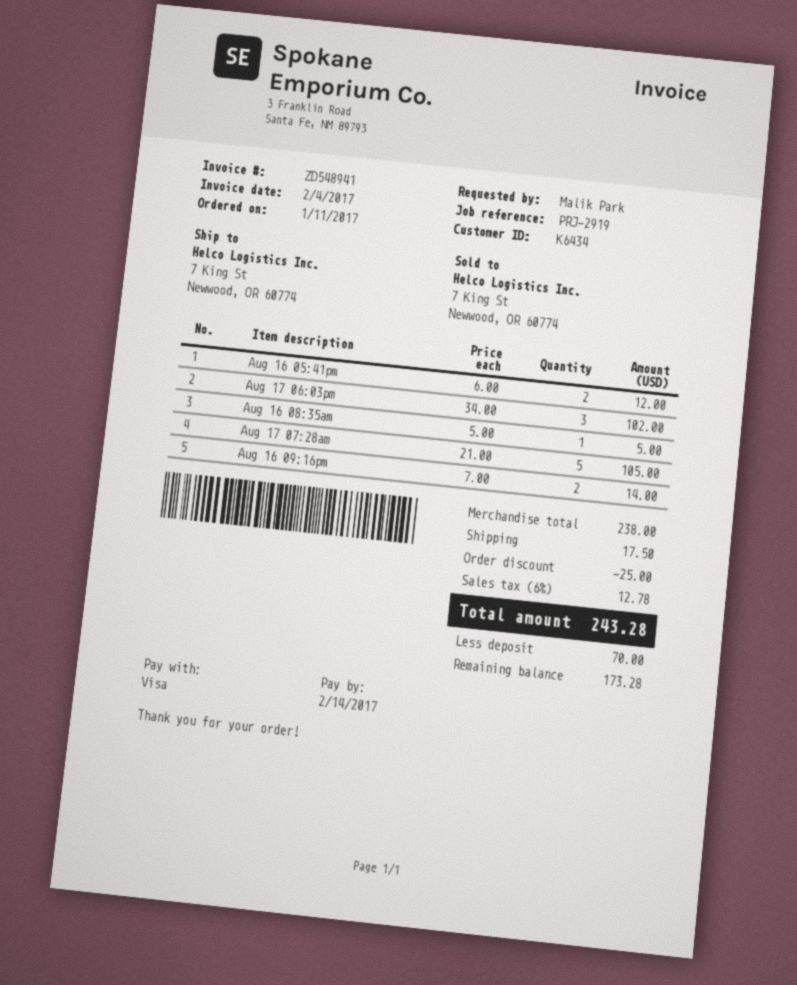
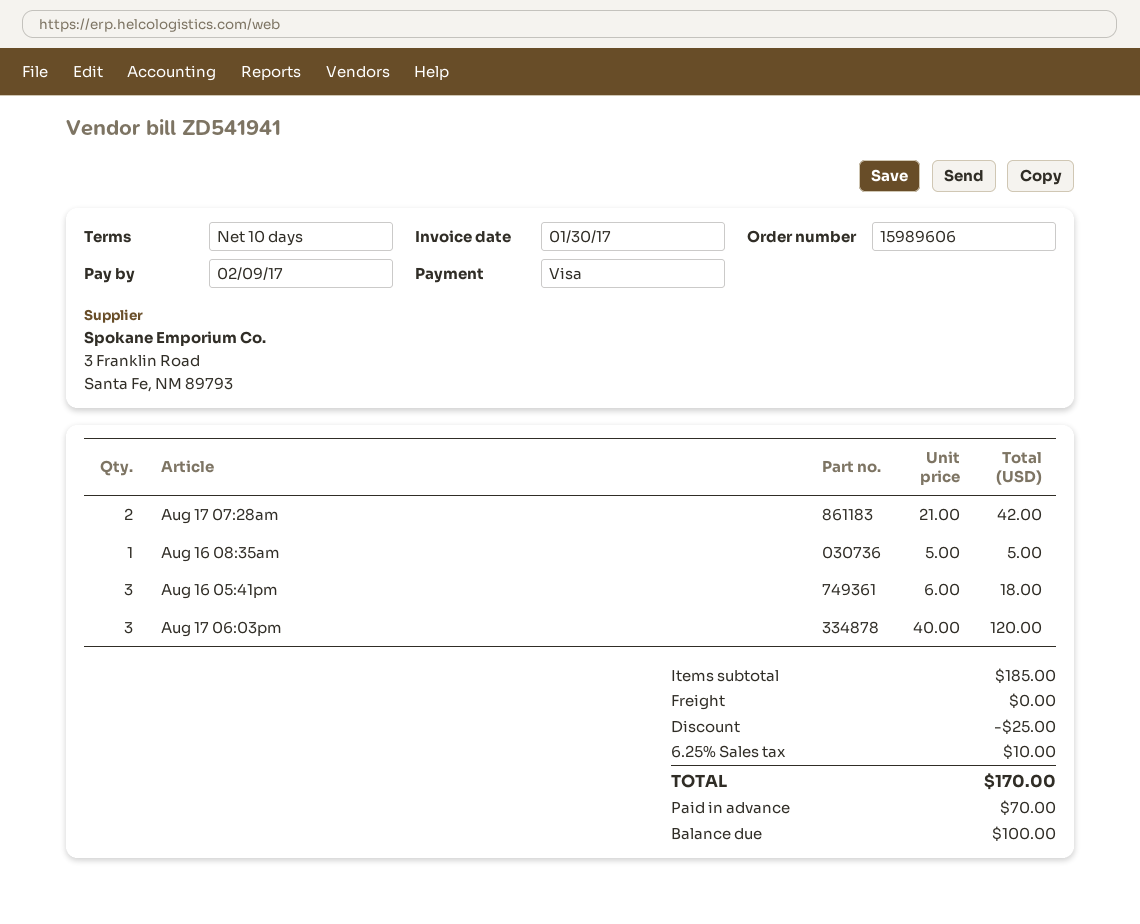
invoice number: ZD548941 -> ZD541941
invoice date: 2017-02-04 -> 2017-01-30
due date: 2017-02-14 -> 2017-02-09
Aug 16 05:41pm: 2 x 6.00 = 12.00 -> 3 x 6.00 = 18.00
Aug 17 06:03pm: 3 x 34.00 = 102.00 -> 3 x 40.00 = 120.00
Aug 17 07:28am: 5 x 21.00 = 105.00 -> 2 x 21.00 = 42.00
Aug 16 09:16pm: 2 x 7.00 = 14.00 -> none
subtotal: 238.00 -> 185.00
shipping: 17.50 -> 0.00
tax: 6% = 12.78 -> 6.25% = 10.00
total: 243.28 -> 170.00
balance: 173.28 -> 100.00

